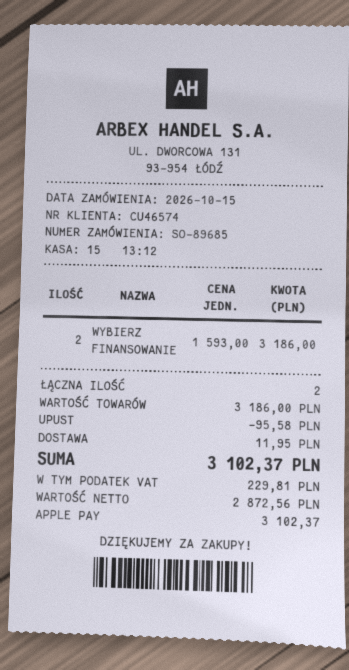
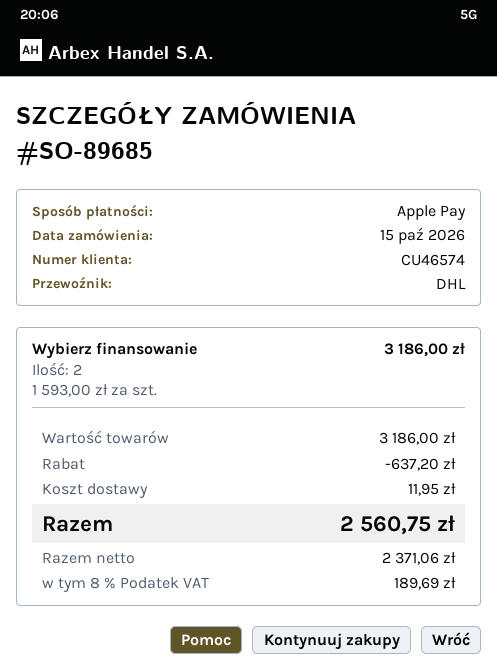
discount: 95.58 -> 637.20
net: 2872.56 -> 2371.06
tax: 229.81 -> 189.69
total: 3102.37 -> 2560.75

